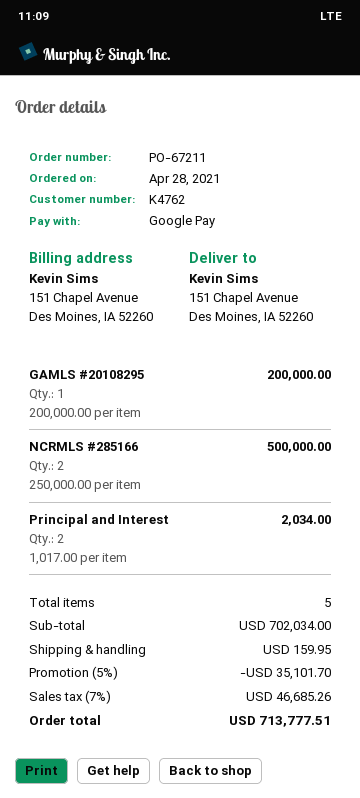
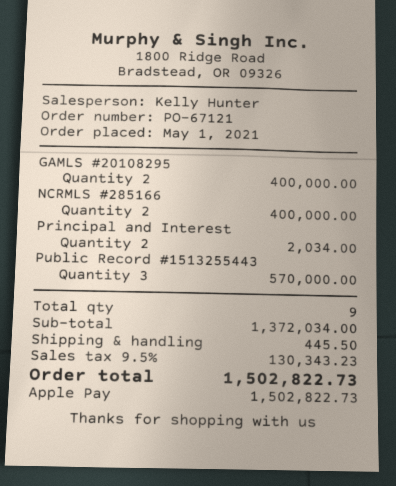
order number: PO-67211 -> PO-67121
order date: 2021-04-28 -> 2021-05-01
payment method: Google Pay -> Apple Pay
GAMLS #20108295: 1 for 200000.00 -> 2 for 400000.00
NCRMLS #285166: 2 for 500000.00 -> 2 for 400000.00
Public Record #1513255443: none -> 3 for 570000.00
total quantity: 5 -> 9
subtotal: 702034.00 -> 1372034.00
discount: 5% = 35101.70 -> none
shipping: 159.95 -> 445.50
tax: 7% = 46685.26 -> 9.5% = 130343.23
total: 713777.51 -> 1502822.73

